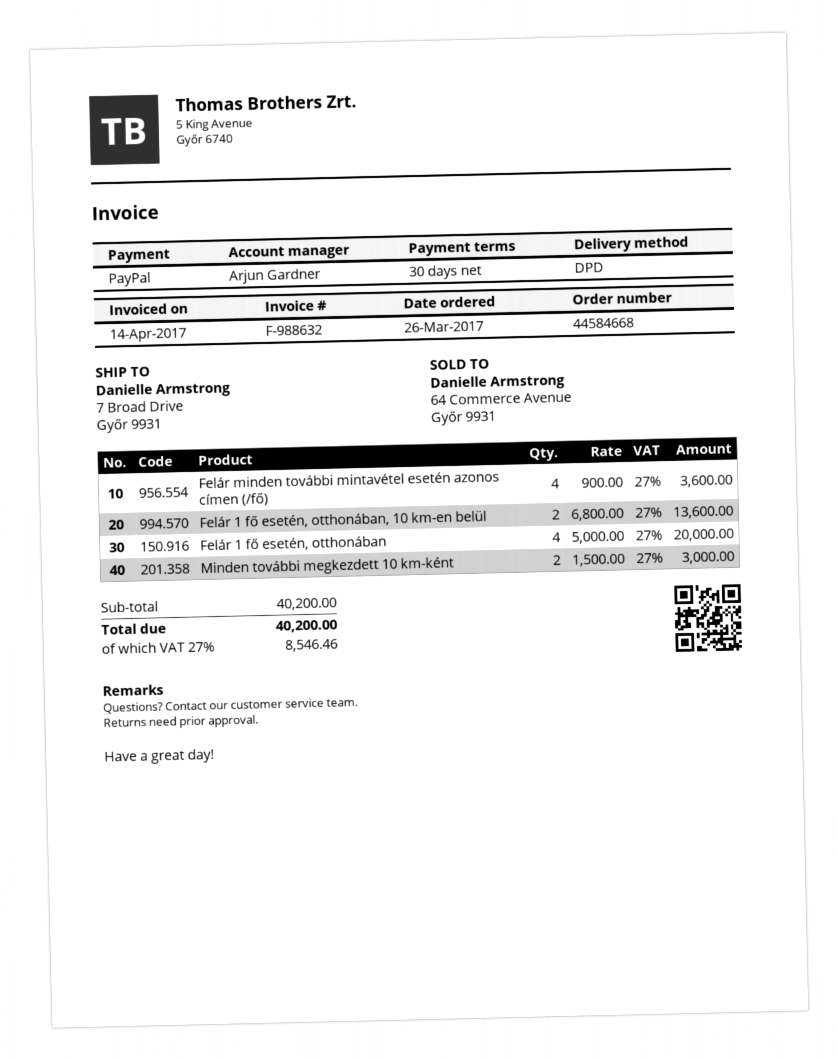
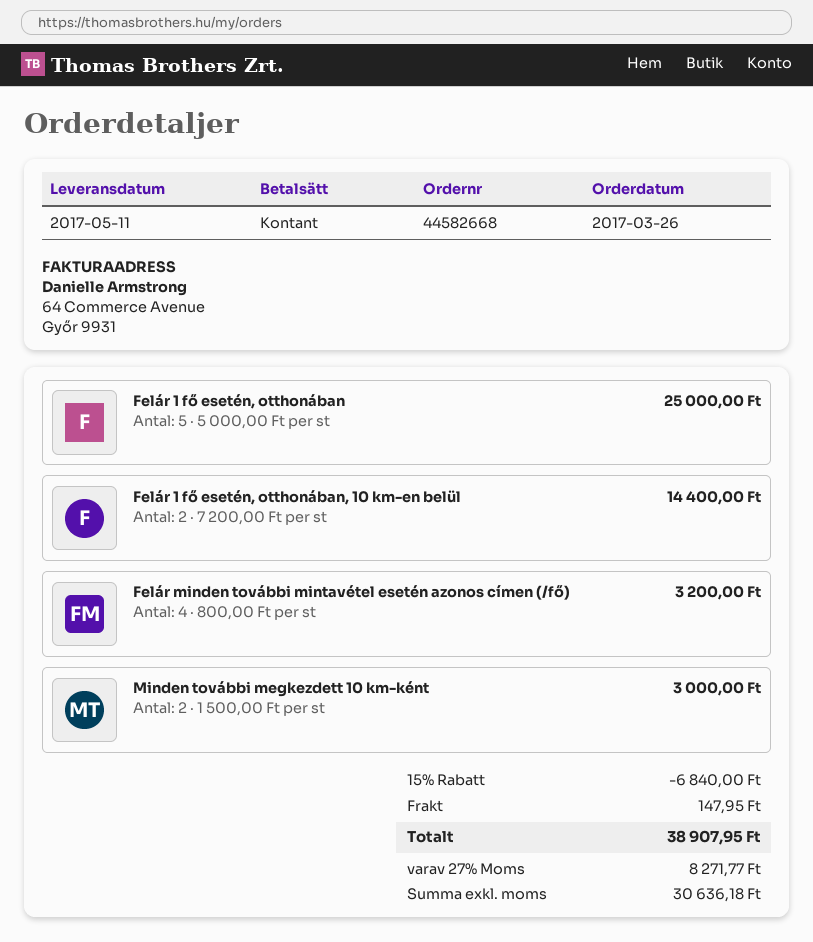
order number: 44584668 -> 44582668
payment method: PayPal -> cash
Felár minden további mintavétel esetén azonos címen (/fő): 4 x 900.00 = 3600.00 -> 4 x 800.00 = 3200.00
Felár 1 fő esetén, otthonában, 10 km-en belül: 2 x 6800.00 = 13600.00 -> 2 x 7200.00 = 14400.00
Felár 1 fő esetén, otthonában: 4 x 5000.00 = 20000.00 -> 5 x 5000.00 = 25000.00
discount: none -> 15% = 6840.00
shipping: none -> 147.95
tax: 27% = 8546.46 -> 27% = 8271.77
total: 40200.00 -> 38907.95

